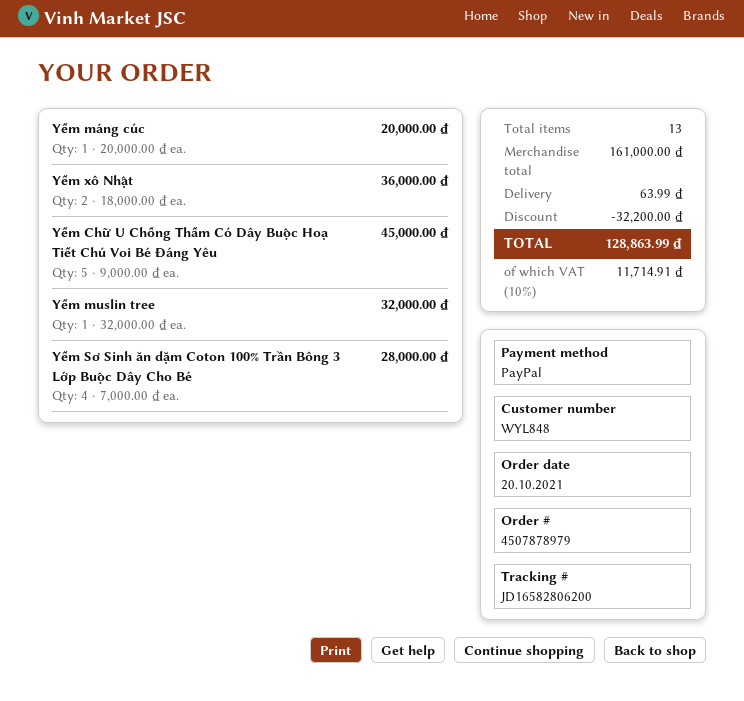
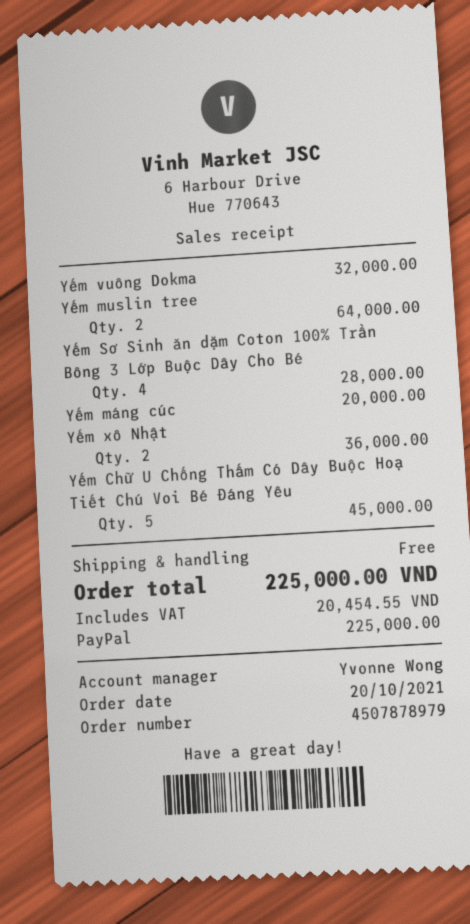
Yếm muslin tree: 1 for 32000.00 -> 2 for 64000.00
Yếm vuông Dokma: none -> 1 for 32000.00
discount: 32200.00 -> none
shipping: 63.99 -> 0.00
tax: 11714.91 -> 20454.55
total: 128863.99 -> 225000.00

